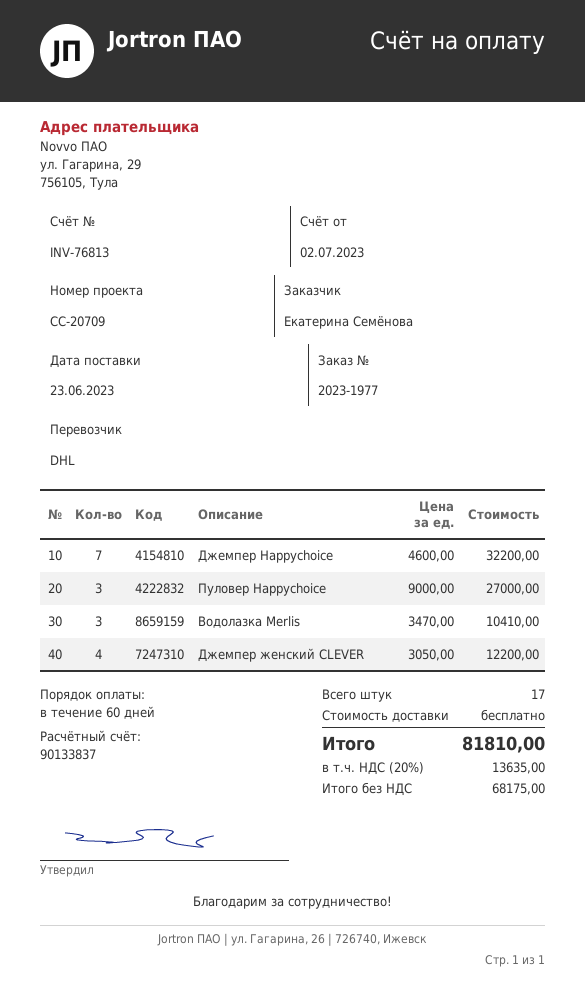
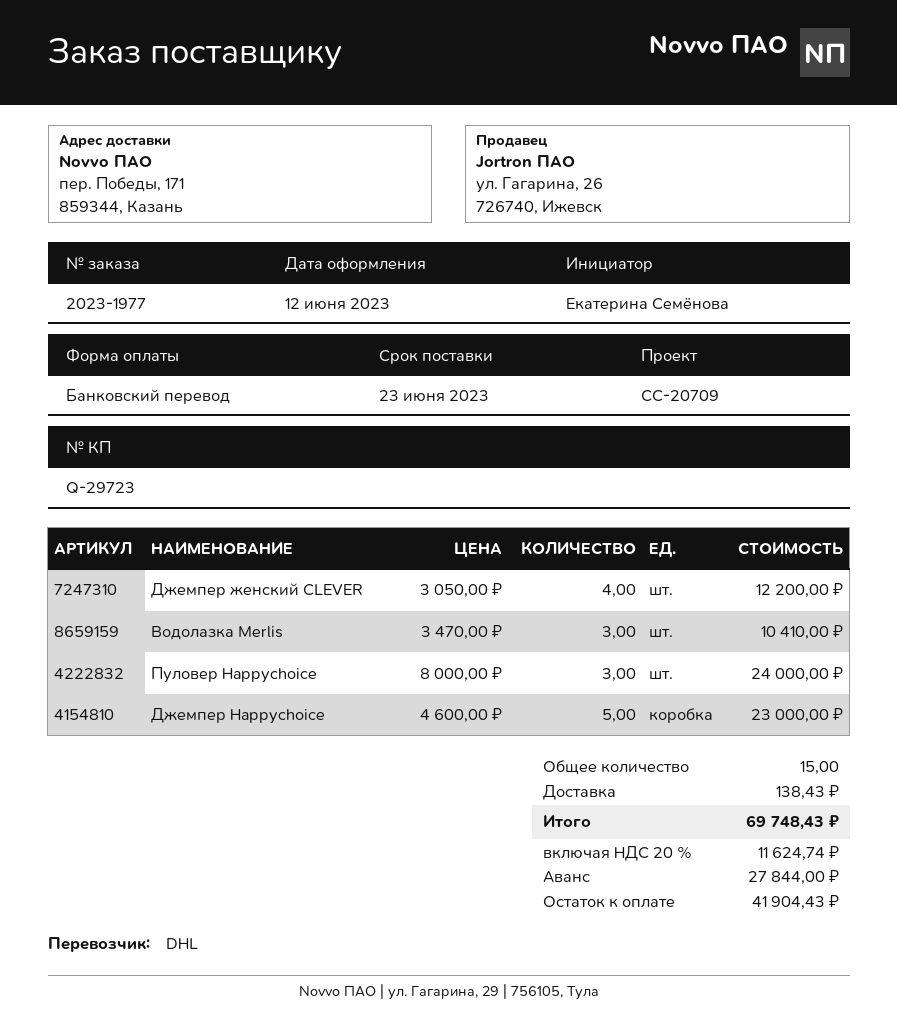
Джемпер Happychoice: 7 x 4600.00 = 32200.00 -> 5 x 4600.00 = 23000.00
Пуловер Happychoice: 3 x 9000.00 = 27000.00 -> 3 x 8000.00 = 24000.00
total quantity: 17 -> 15
shipping: 0.00 -> 138.43
tax: 20% = 13635.00 -> 20% = 11624.74
total: 81810.00 -> 69748.43

